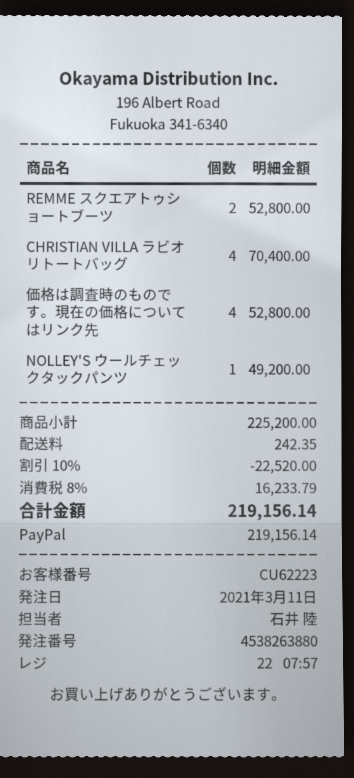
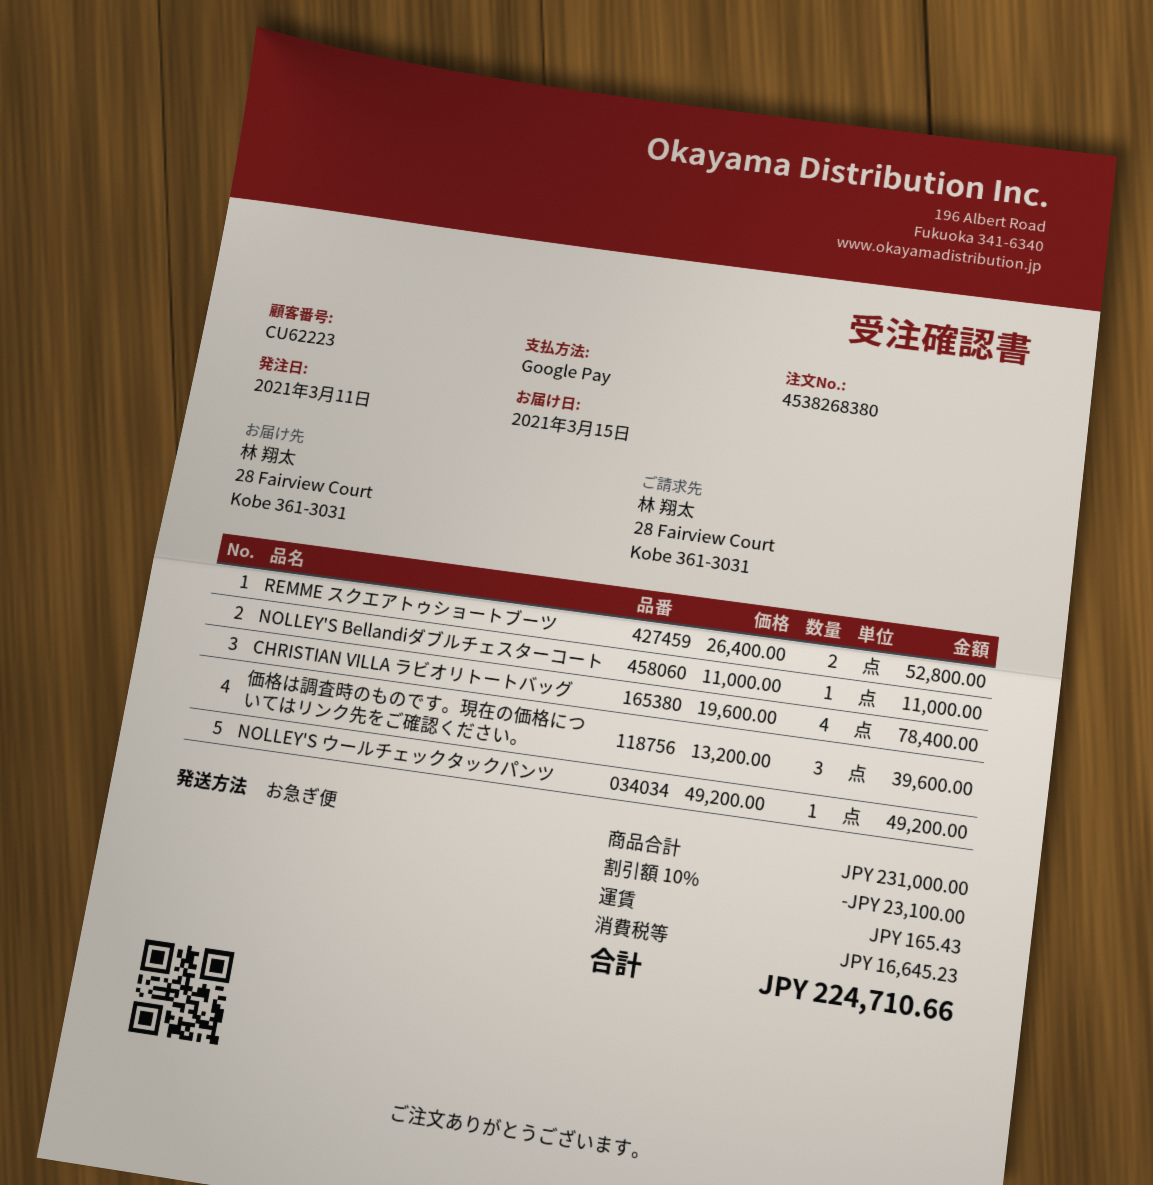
order number: 4538263880 -> 4538268380
payment method: PayPal -> Google Pay
CHRISTIAN VILLA ラビオリトートバッグ: 4 for 70400.00 -> 4 for 78400.00
価格は調査時のものです。現在の価格についてはリンク先: 4 for 52800.00 -> 3 for 39600.00
NOLLEY'S Bellandiダブルチェスターコート: none -> 1 for 11000.00
subtotal: 225200.00 -> 231000.00
discount: 10% = 22520.00 -> 10% = 23100.00
shipping: 242.35 -> 165.43
tax: 16233.79 -> 16645.23
total: 219156.14 -> 224710.66

